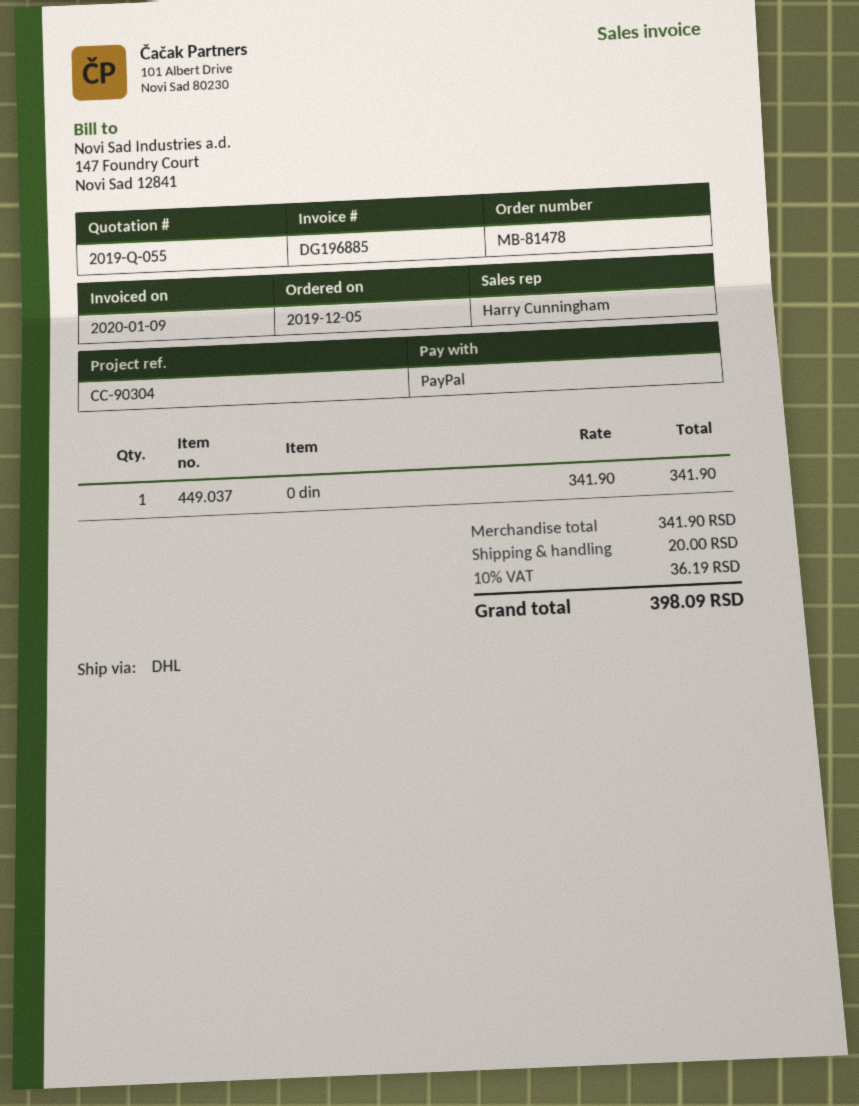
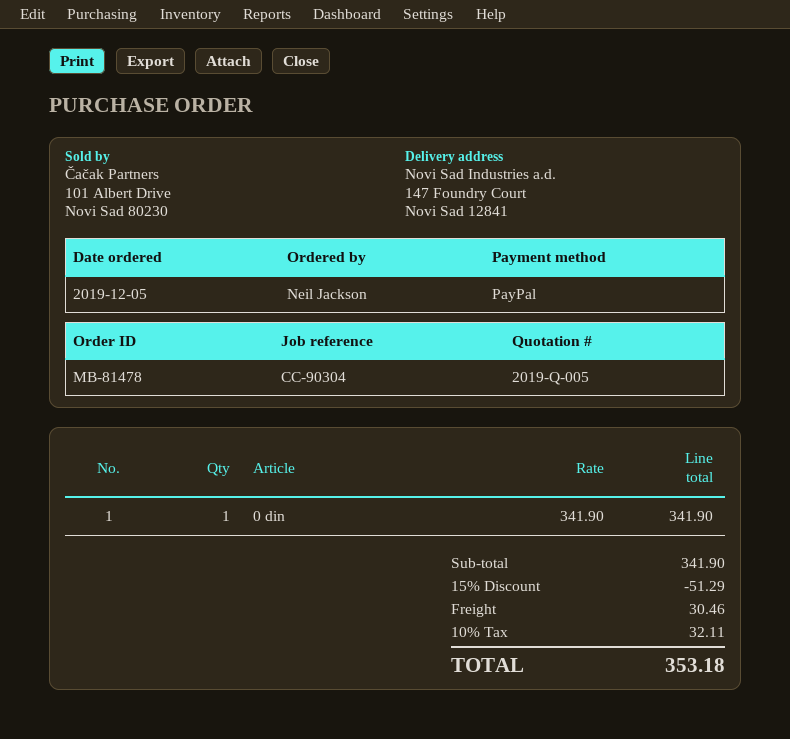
quote number: 2019-Q-055 -> 2019-Q-005
discount: none -> 15% = 51.29
shipping: 20.00 -> 30.46
tax: 10% = 36.19 -> 10% = 32.11
total: 398.09 -> 353.18

